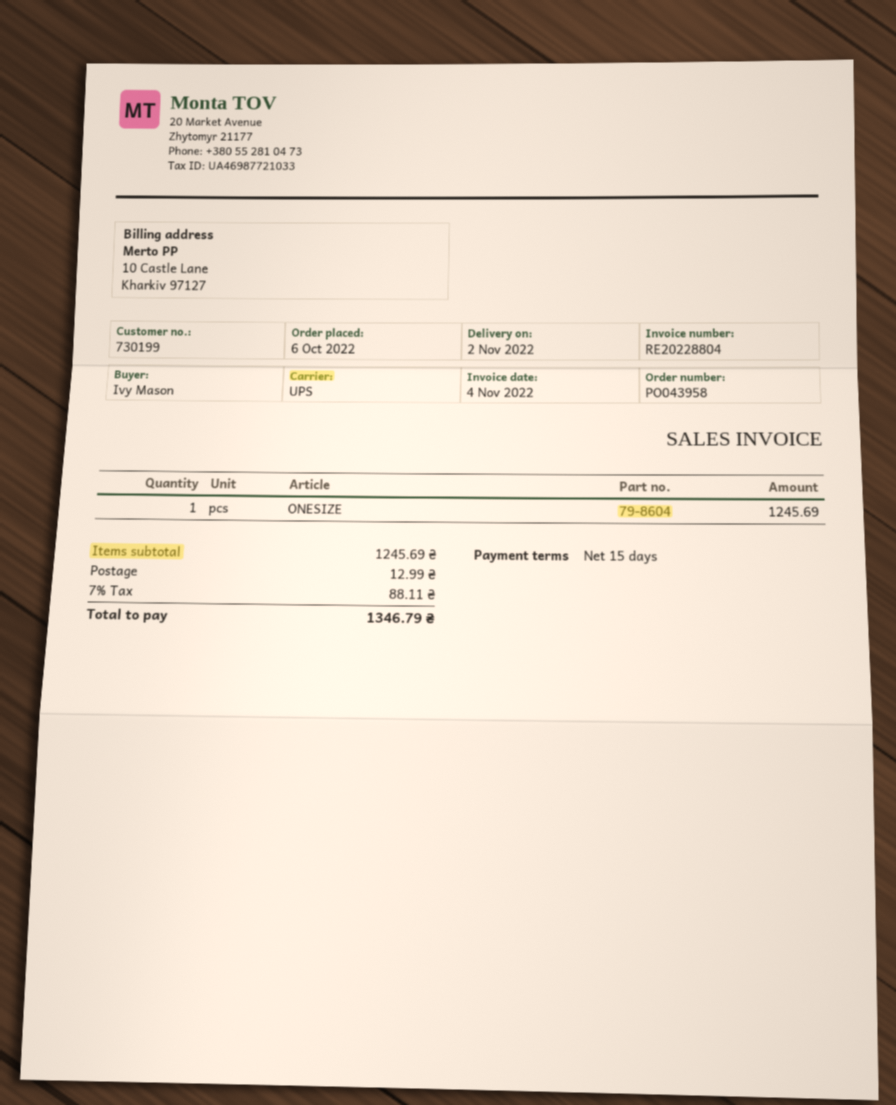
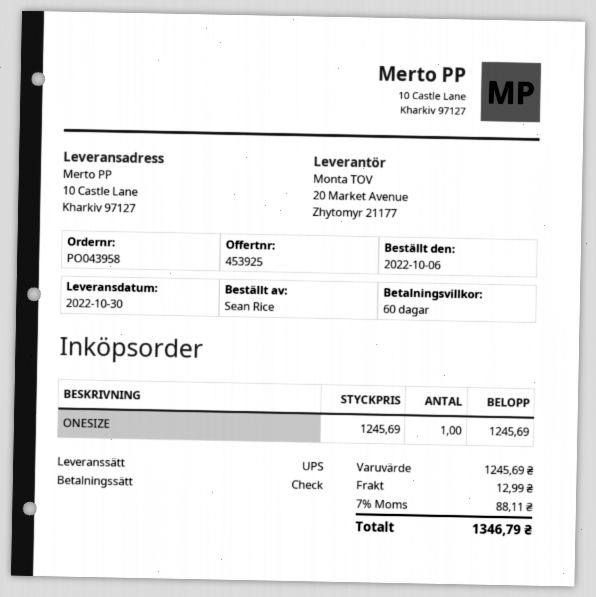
delivery date: 2022-11-02 -> 2022-10-30
payment terms: 15 days -> 60 days
ordered by: Ivy Mason -> Sean Rice

